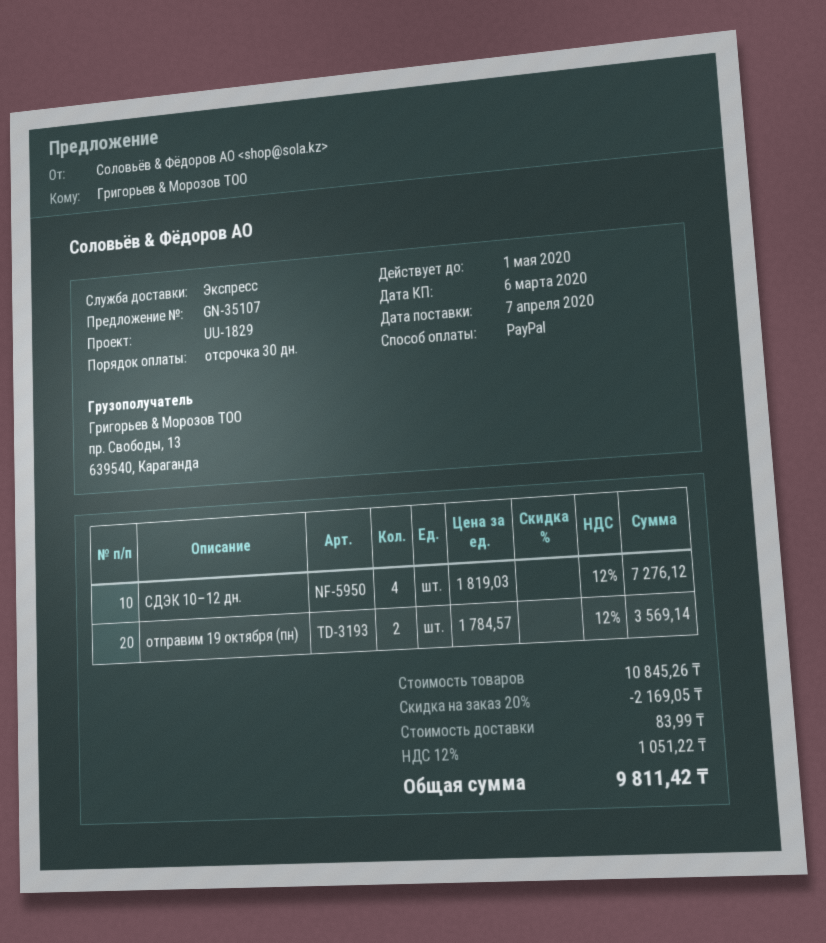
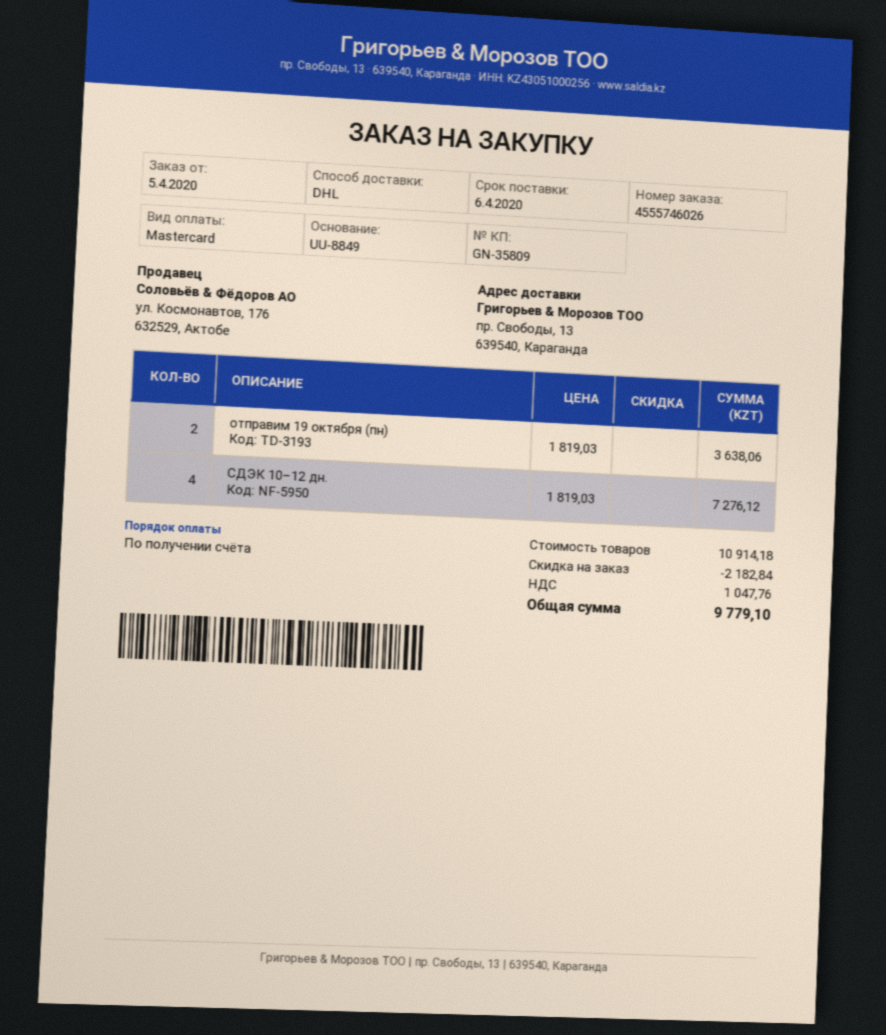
quote number: GN-35107 -> GN-35809
delivery date: 2020-04-07 -> 2020-04-06
payment terms: 30 days -> on receipt
reference: UU-1829 -> UU-8849
payment method: PayPal -> Mastercard
shipping method: express -> DHL
отправим 19 октября (пн): 2 x 1784.57 = 3569.14 -> 2 x 1819.03 = 3638.06
subtotal: 10845.26 -> 10914.18
discount: 2169.05 -> 2182.84
shipping: 83.99 -> none
tax: 1051.22 -> 1047.76
total: 9811.42 -> 9779.10

